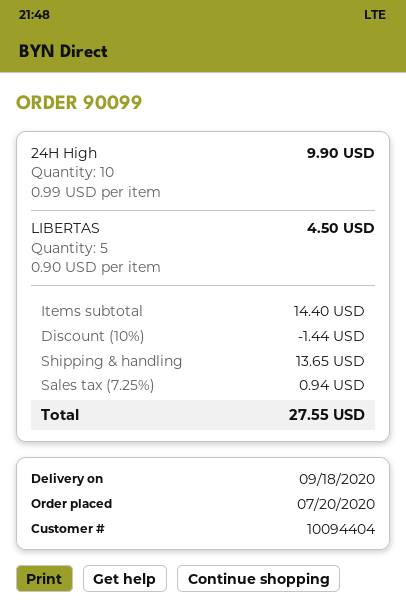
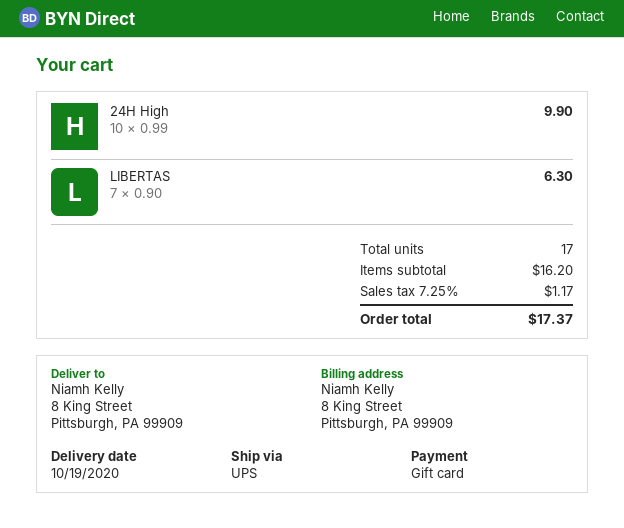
delivery date: 2020-09-18 -> 2020-10-19
LIBERTAS: 5 x 0.90 = 4.50 -> 7 x 0.90 = 6.30
subtotal: 14.40 -> 16.20
discount: 10% = 1.44 -> none
shipping: 13.65 -> none
tax: 7.25% = 0.94 -> 7.25% = 1.17
total: 27.55 -> 17.37

